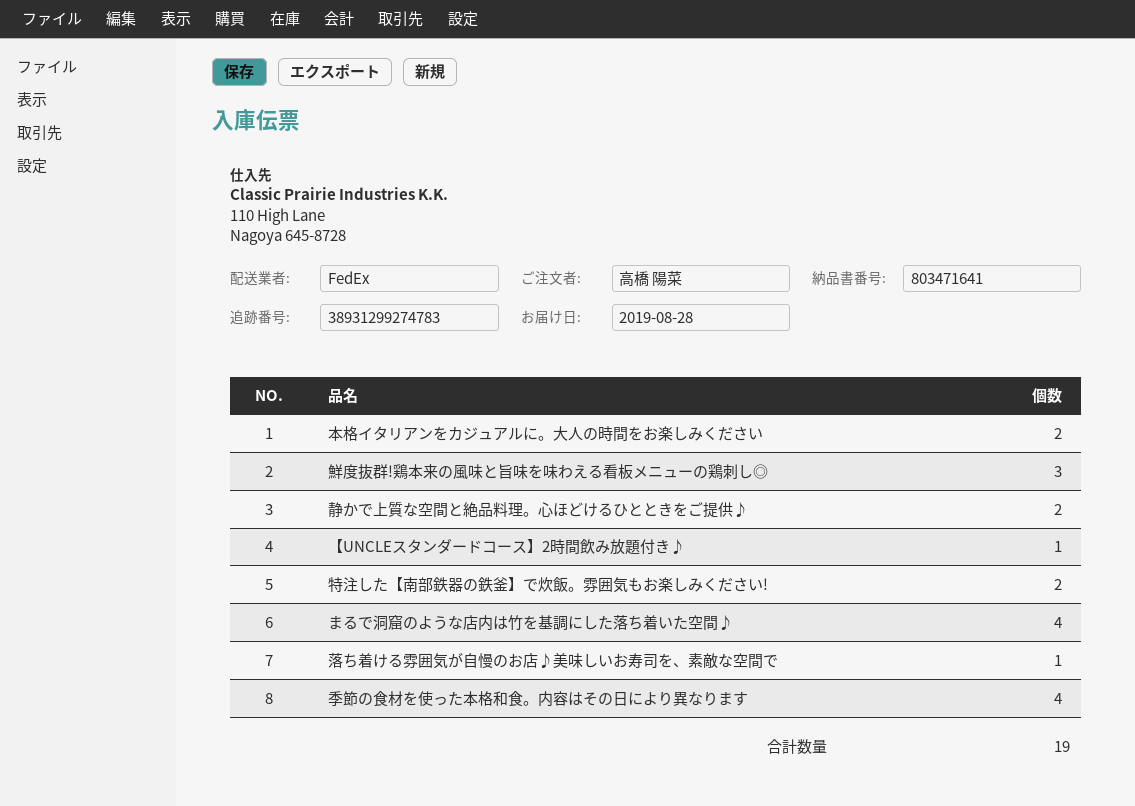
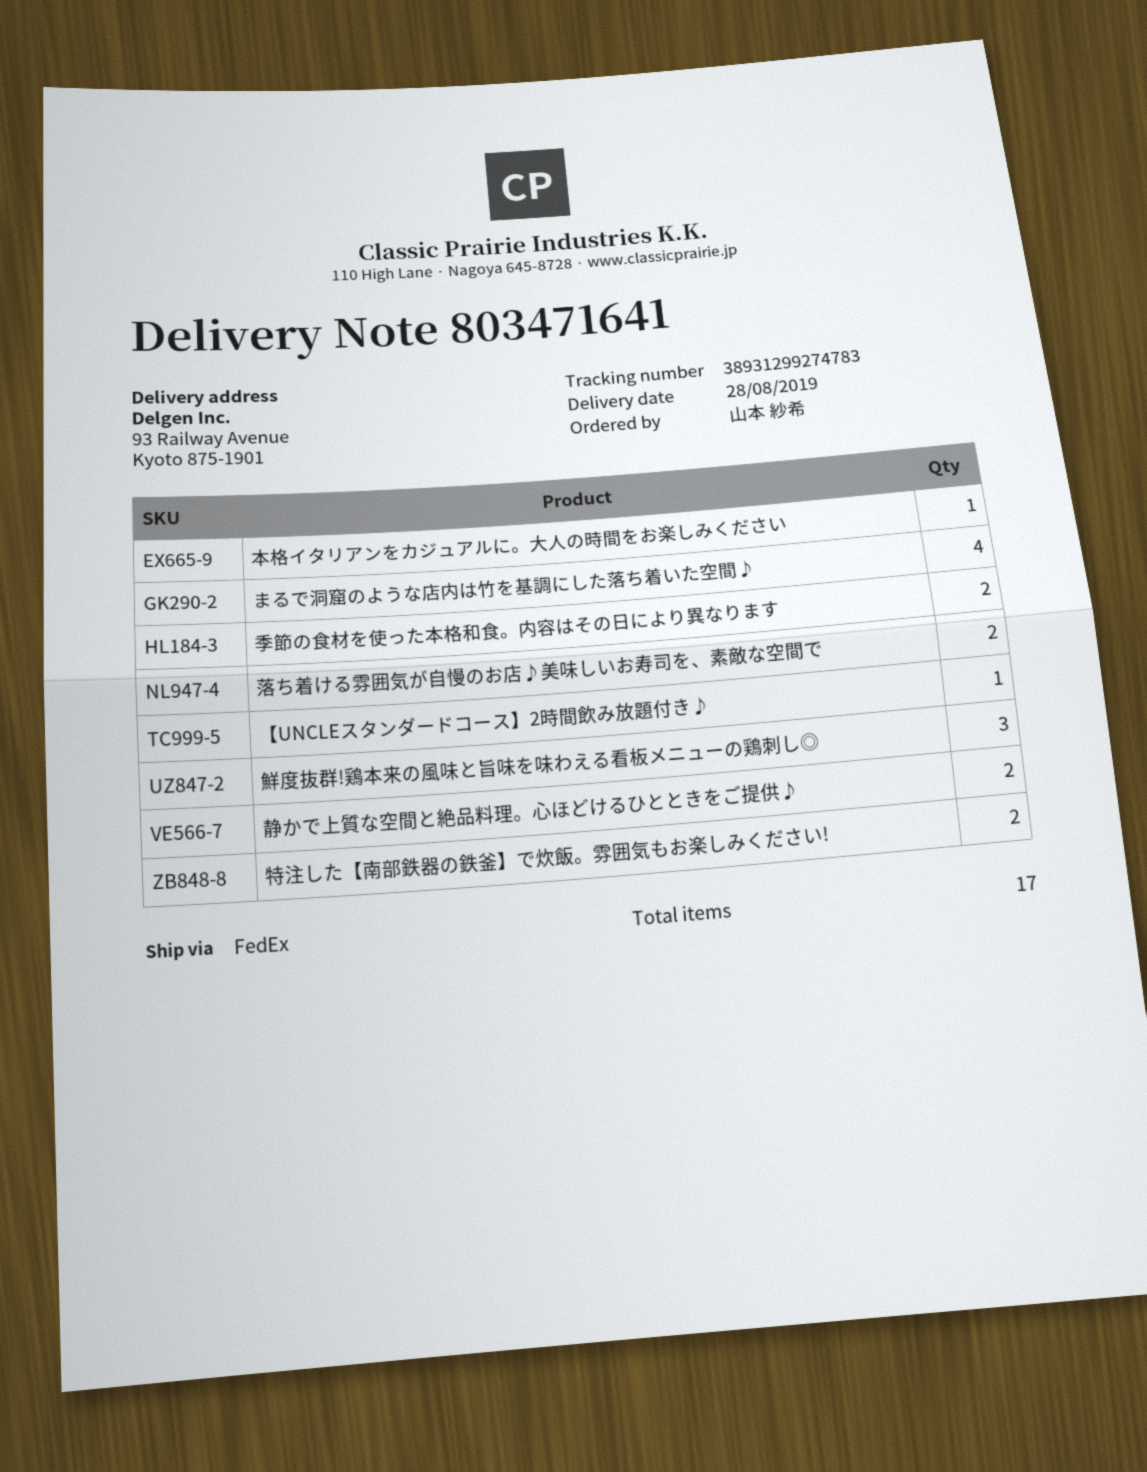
ordered by: 高橋 陽菜 -> 山本 紗希
本格イタリアンをカジュアルに。大人の時間をお楽しみください: 2 -> 1
落ち着ける雰囲気が自慢のお店♪美味しいお寿司を、素敵な空間で: 1 -> 2
季節の食材を使った本格和食。内容はその日により異なります: 4 -> 2
total quantity: 19 -> 17

